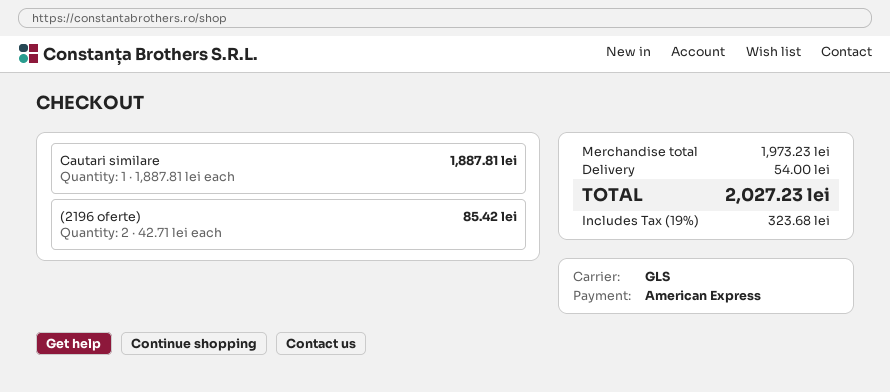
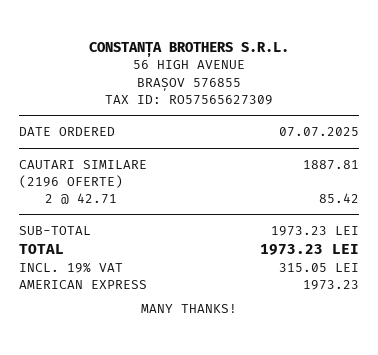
shipping: 54.00 -> none
tax: 19% = 323.68 -> 19% = 315.05
total: 2027.23 -> 1973.23

